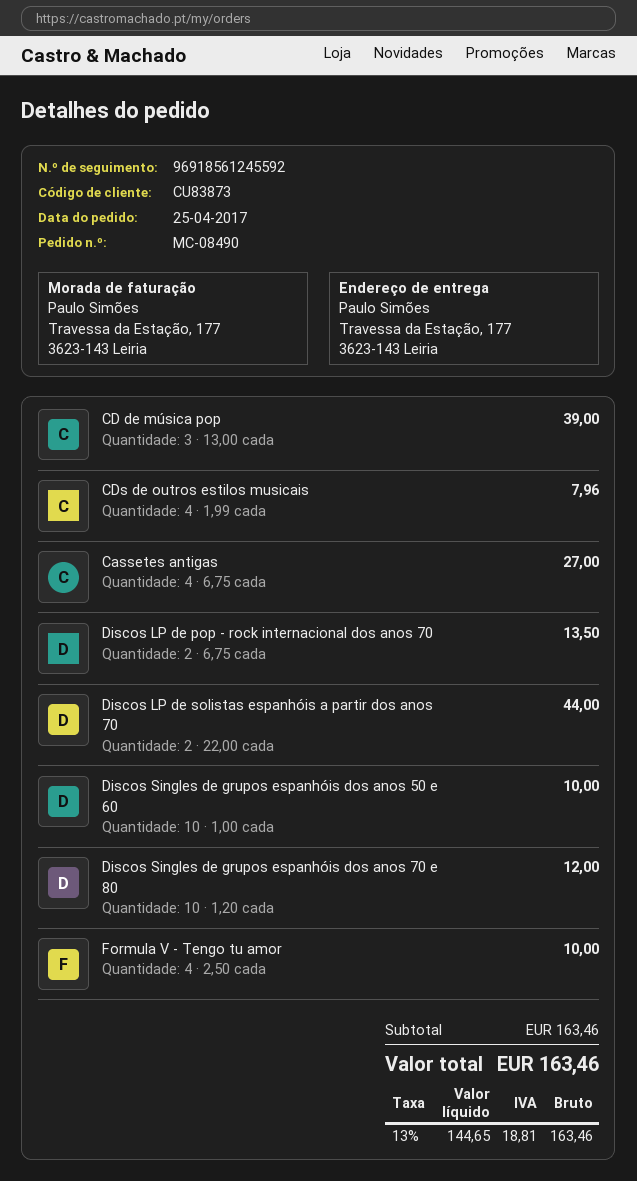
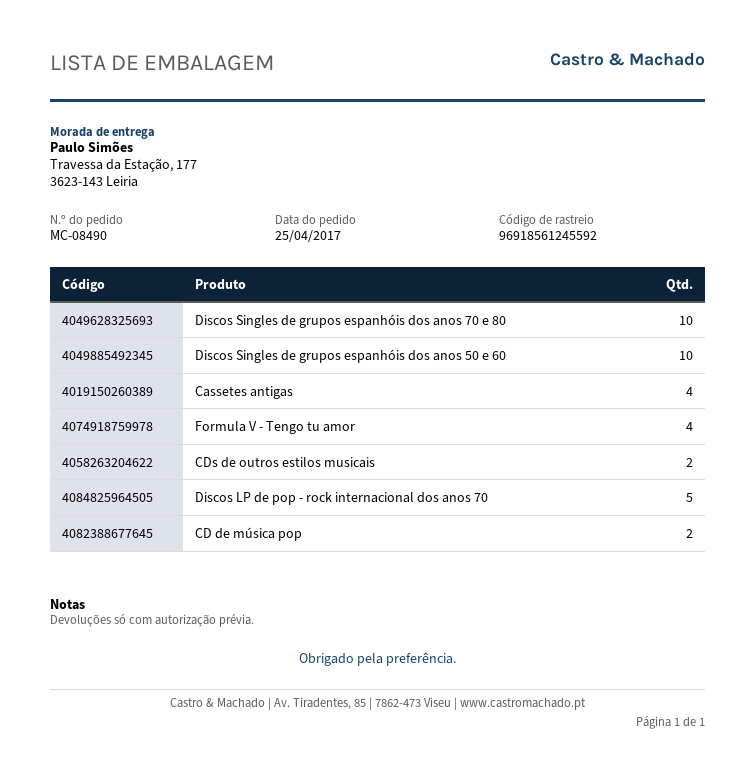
CD de música pop: 3 -> 2
CDs de outros estilos musicais: 4 -> 2
Discos LP de pop - rock internacional dos anos 70: 2 -> 5
Discos LP de solistas espanhóis a partir dos anos 70: 2 -> none

